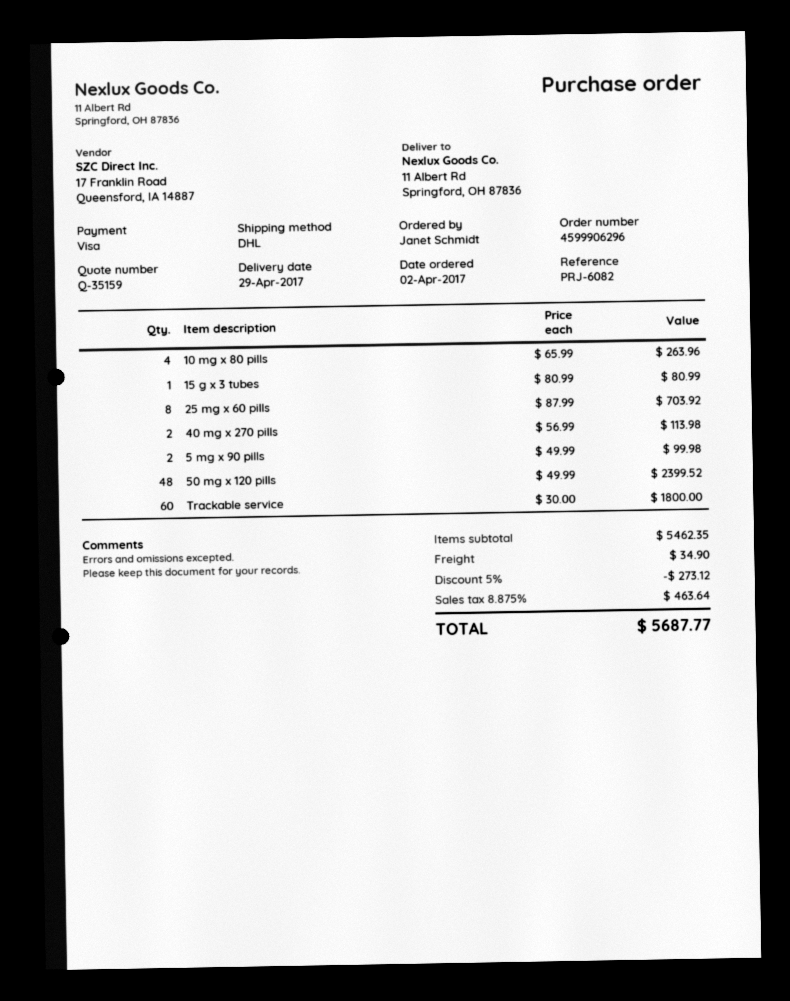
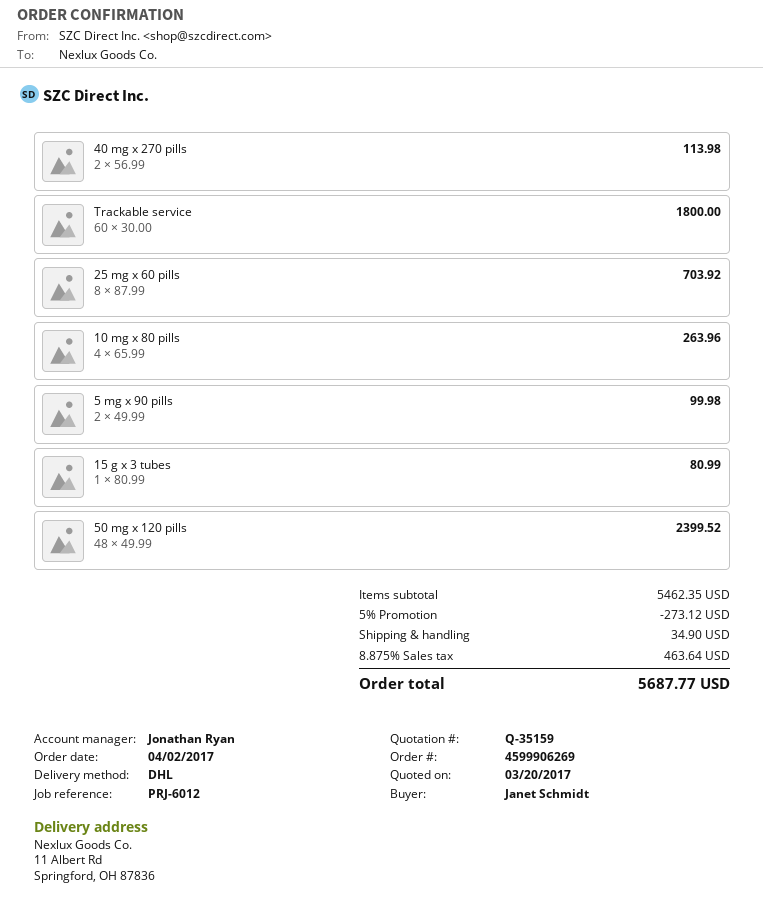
order number: 4599906296 -> 4599906269
reference: PRJ-6082 -> PRJ-6012

